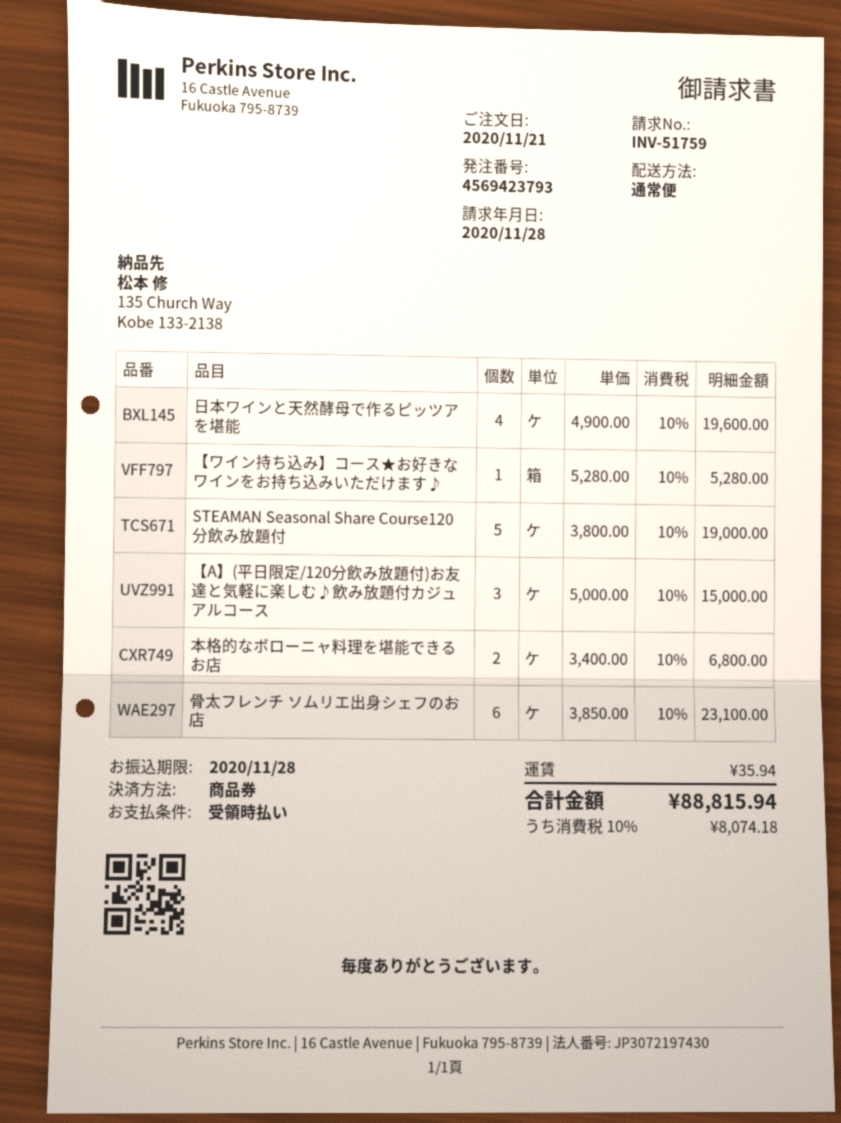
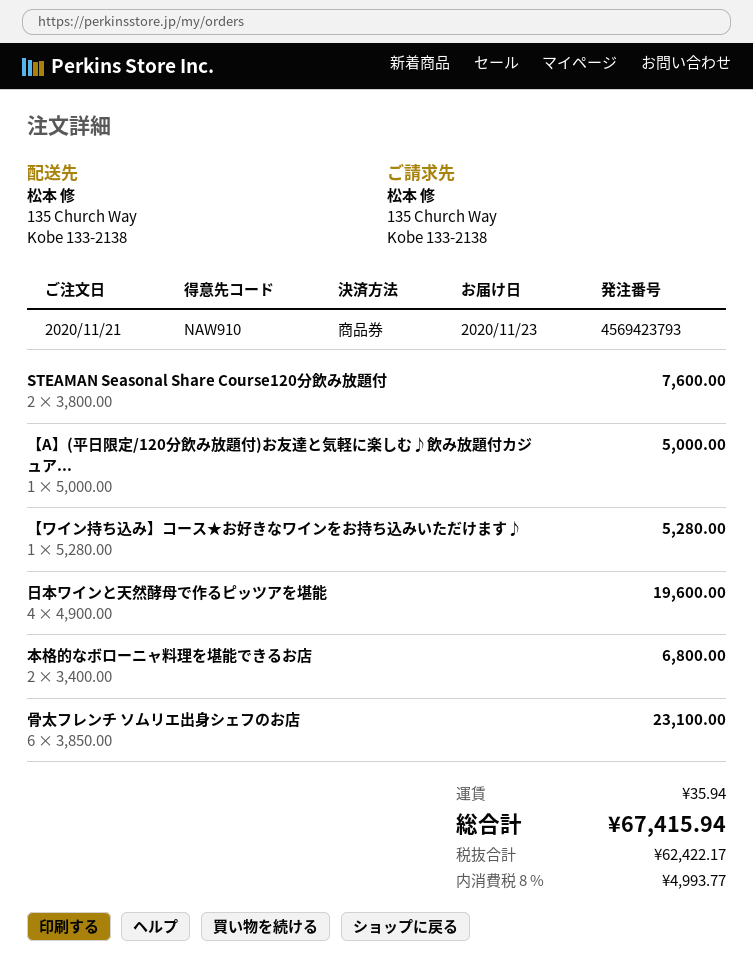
STEAMAN Seasonal Share Course120分飲み放題付: 5 x 3800.00 = 19000.00 -> 2 x 3800.00 = 7600.00
【A】(平日限定/120分飲み放題付)お友達と気軽に楽しむ♪飲み放題付カジュアルコース: 3 x 5000.00 = 15000.00 -> 1 x 5000.00 = 5000.00
tax: 10% = 8074.18 -> 8% = 4993.77
total: 88815.94 -> 67415.94

